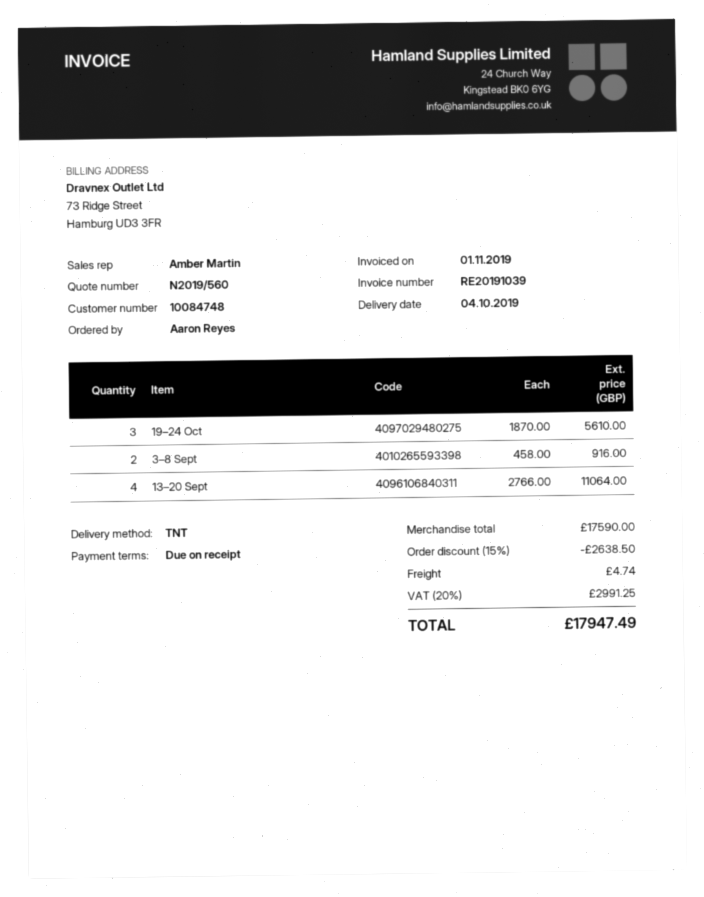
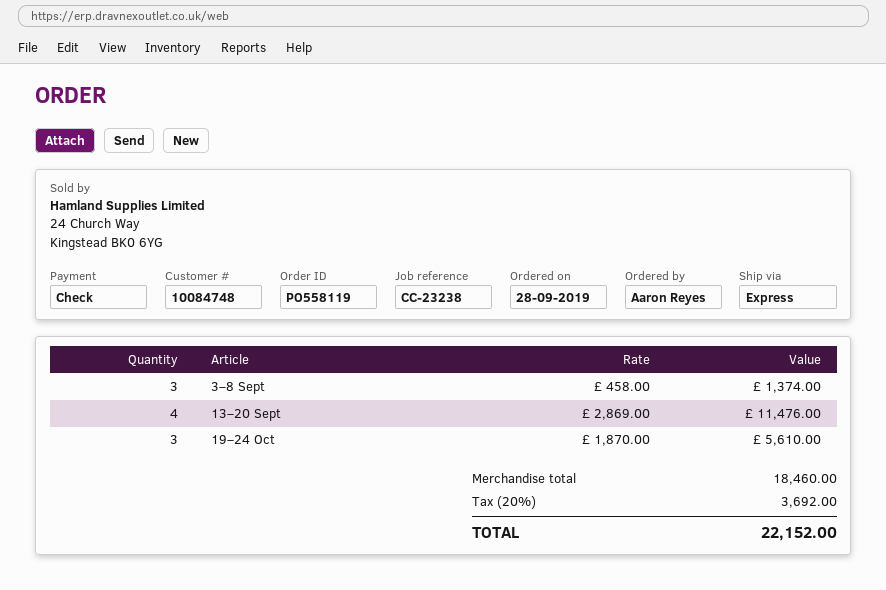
shipping method: TNT -> express
3–8 Sept: 2 x 458.00 = 916.00 -> 3 x 458.00 = 1374.00
13–20 Sept: 4 x 2766.00 = 11064.00 -> 4 x 2869.00 = 11476.00
subtotal: 17590.00 -> 18460.00
discount: 15% = 2638.50 -> none
shipping: 4.74 -> none
tax: 20% = 2991.25 -> 20% = 3692.00
total: 17947.49 -> 22152.00

